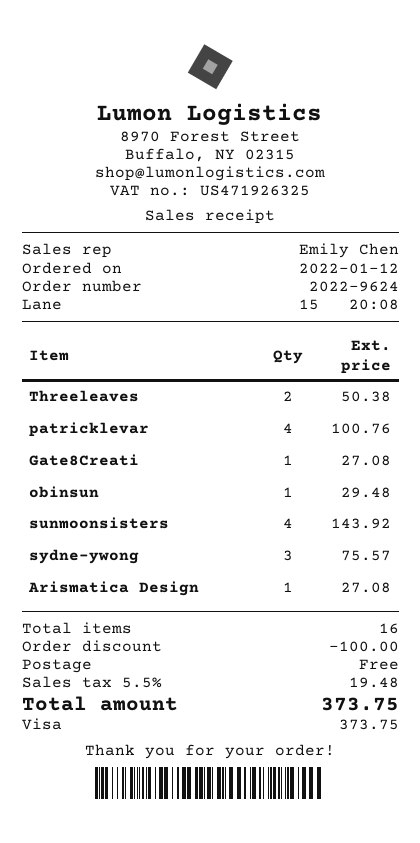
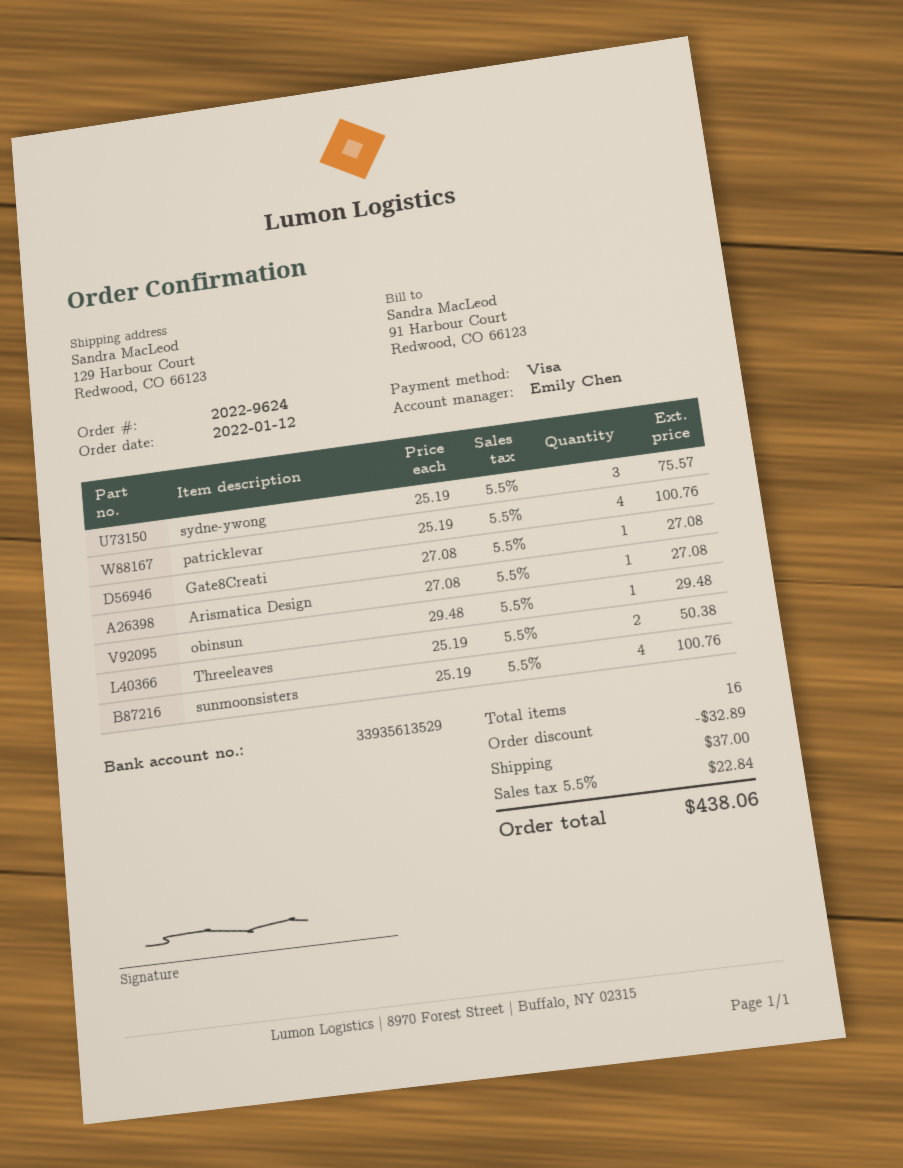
sunmoonsisters: 4 for 143.92 -> 4 for 100.76
discount: 100.00 -> 32.89
shipping: 0.00 -> 37.00
tax: 5.5% = 19.48 -> 5.5% = 22.84
total: 373.75 -> 438.06

